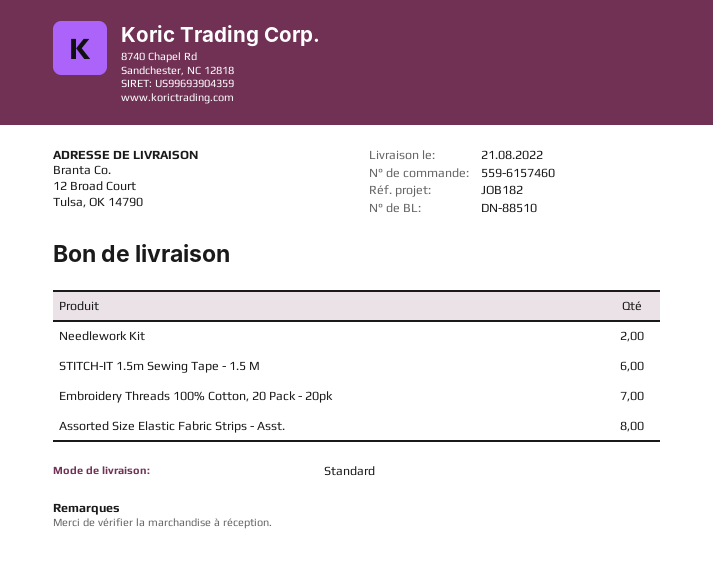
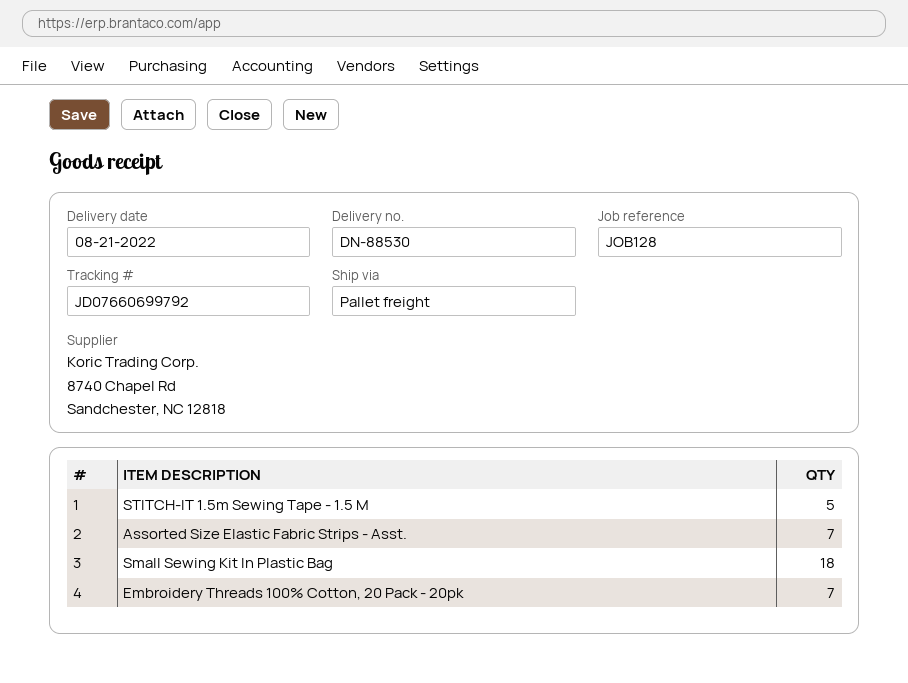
delivery note number: DN-88510 -> DN-88530
reference: JOB182 -> JOB128
shipping method: standard -> pallet freight
Needlework Kit: 2 -> none
STITCH-IT 1.5m Sewing Tape - 1.5 M: 6 -> 5
Assorted Size Elastic Fabric Strips - Asst.: 8 -> 7
Small Sewing Kit In Plastic Bag: none -> 18

